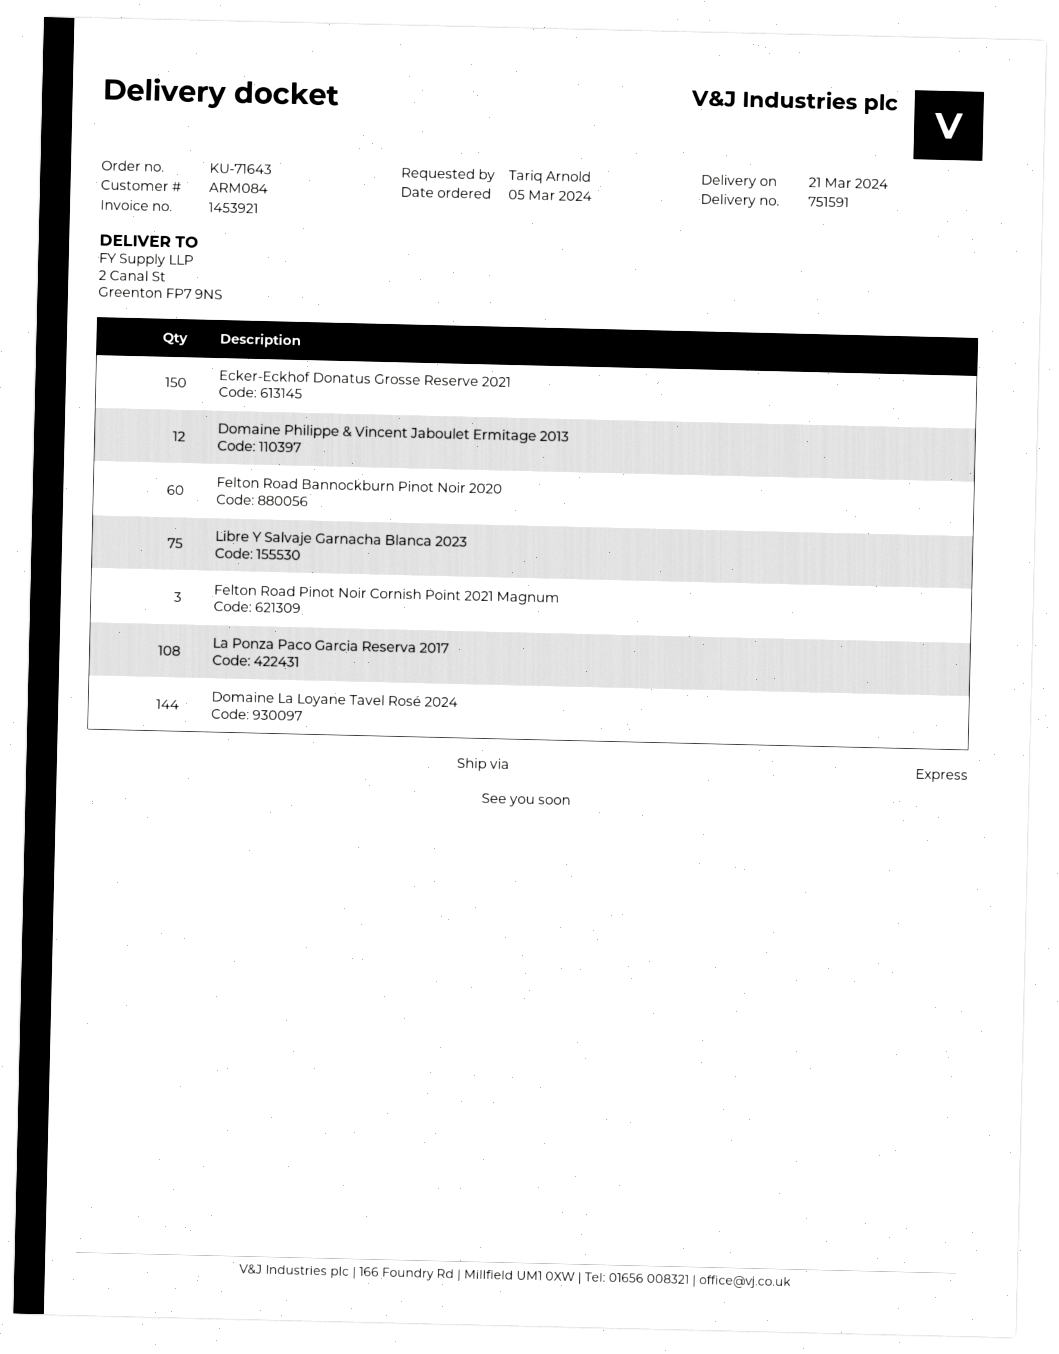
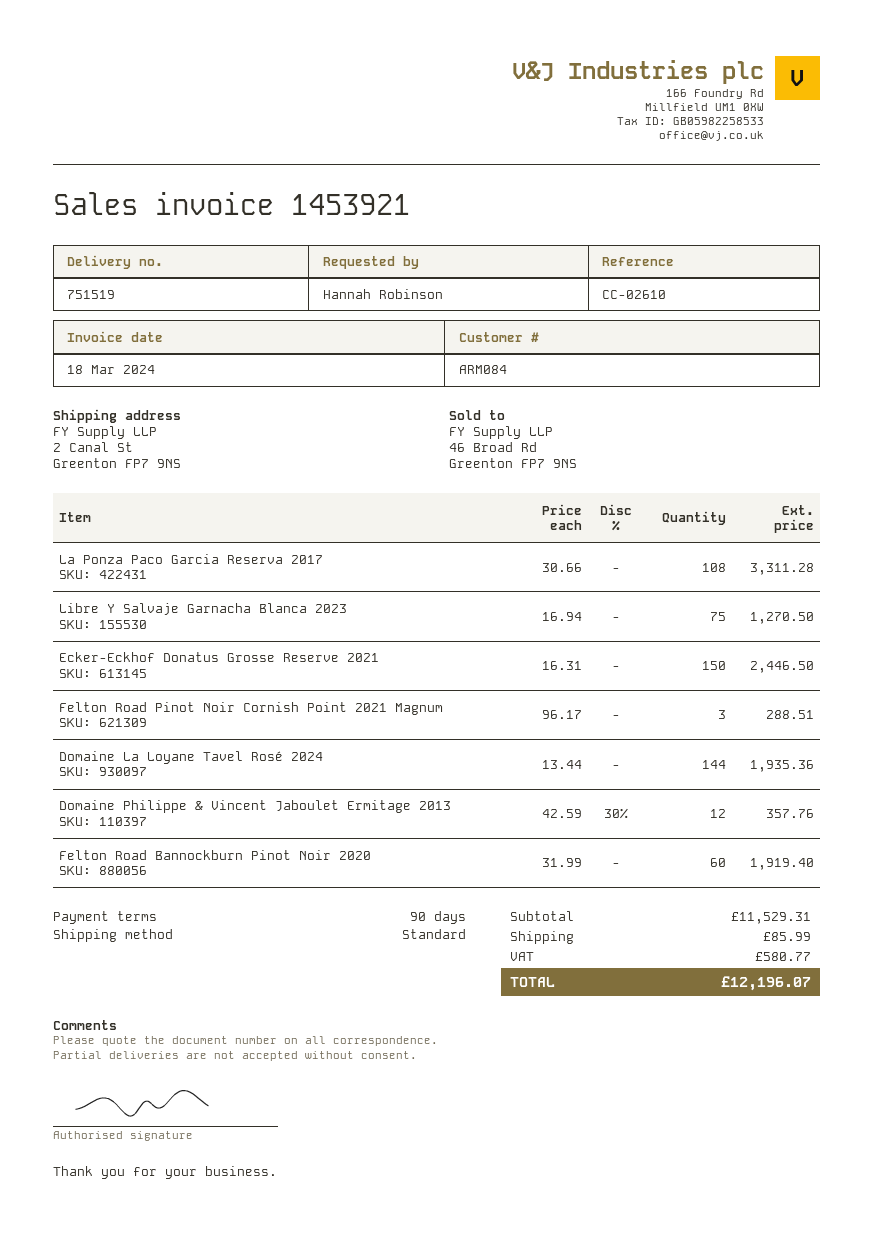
delivery note number: 751591 -> 751519
ordered by: Tariq Arnold -> Hannah Robinson
shipping method: express -> standard

